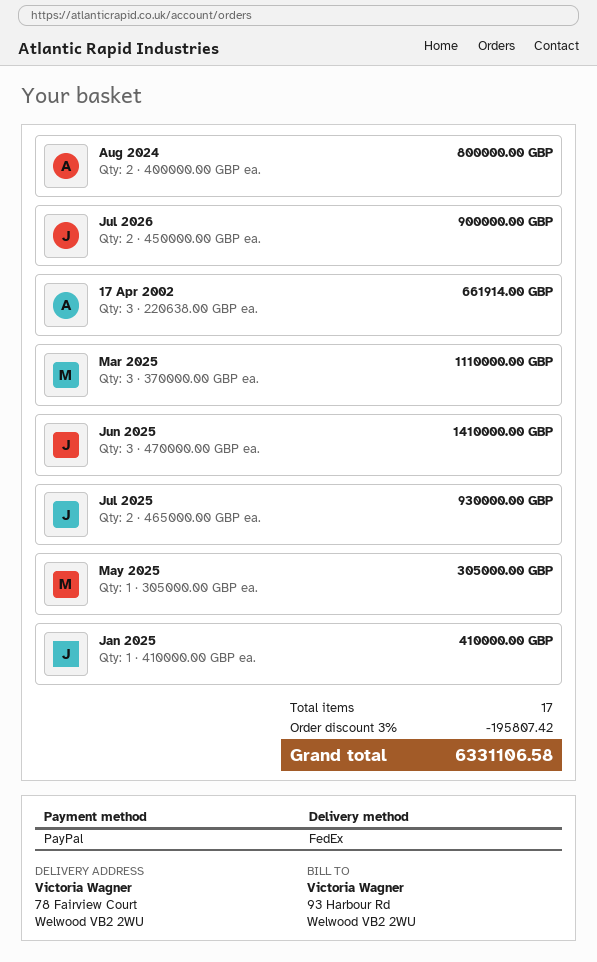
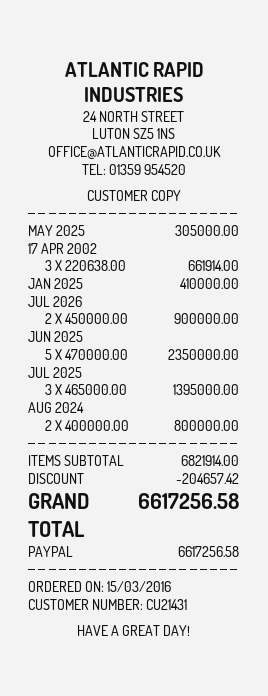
Mar 2025: 3 x 370000.00 = 1110000.00 -> none
Jun 2025: 3 x 470000.00 = 1410000.00 -> 5 x 470000.00 = 2350000.00
Jul 2025: 2 x 465000.00 = 930000.00 -> 3 x 465000.00 = 1395000.00
discount: 195807.42 -> 204657.42
total: 6331106.58 -> 6617256.58

